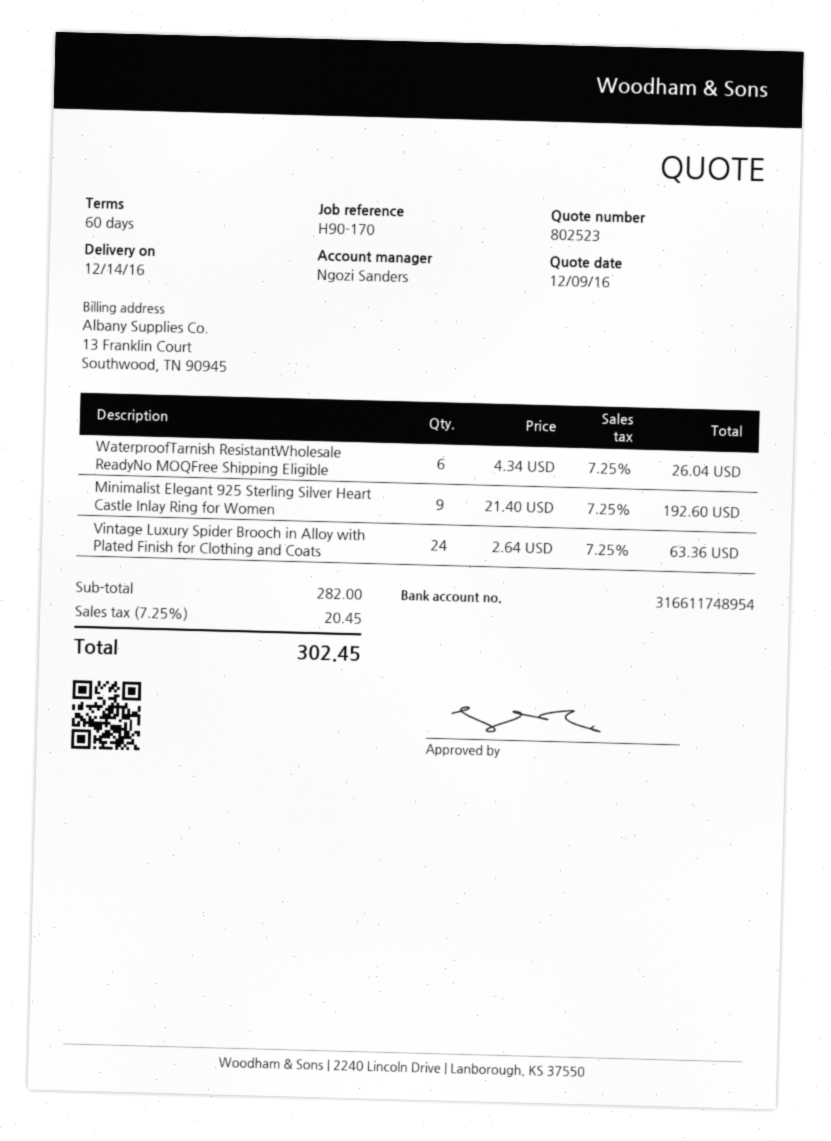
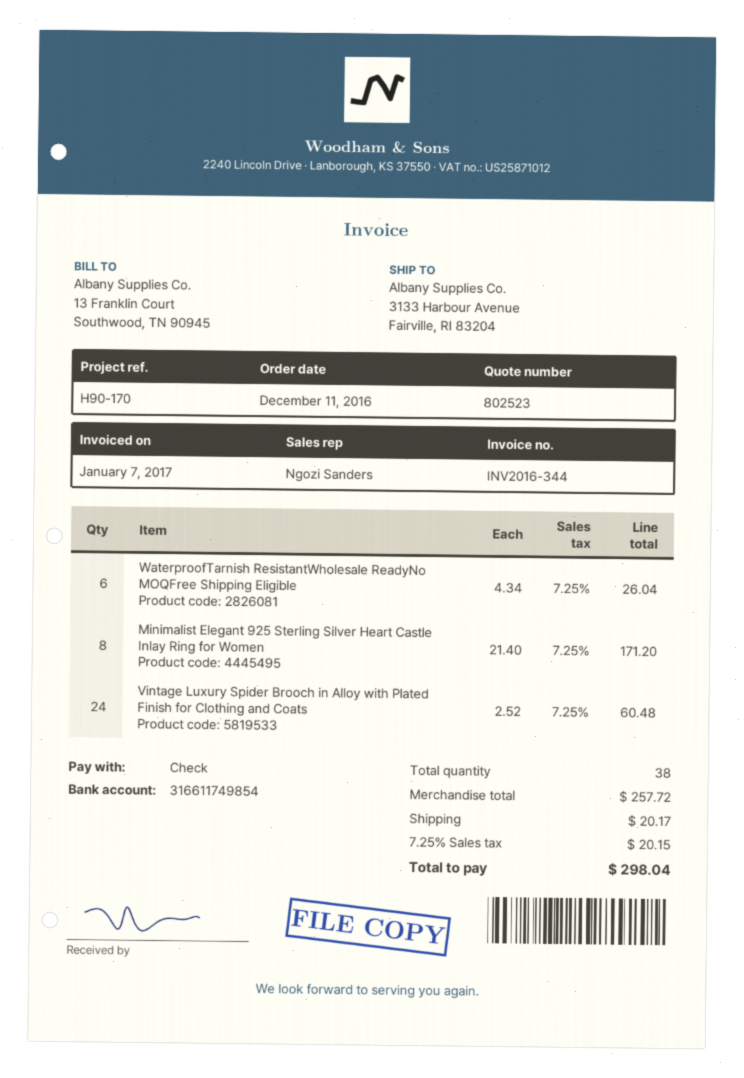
bank account: 316611748954 -> 316611749854
Minimalist Elegant 925 Sterling Silver Heart Castle Inlay Ring for Women: 9 x 21.40 = 192.60 -> 8 x 21.40 = 171.20
Vintage Luxury Spider Brooch in Alloy with Plated Finish for Clothing and Coats: 24 x 2.64 = 63.36 -> 24 x 2.52 = 60.48
subtotal: 282.00 -> 257.72
shipping: none -> 20.17
tax: 7.25% = 20.45 -> 7.25% = 20.15
total: 302.45 -> 298.04

